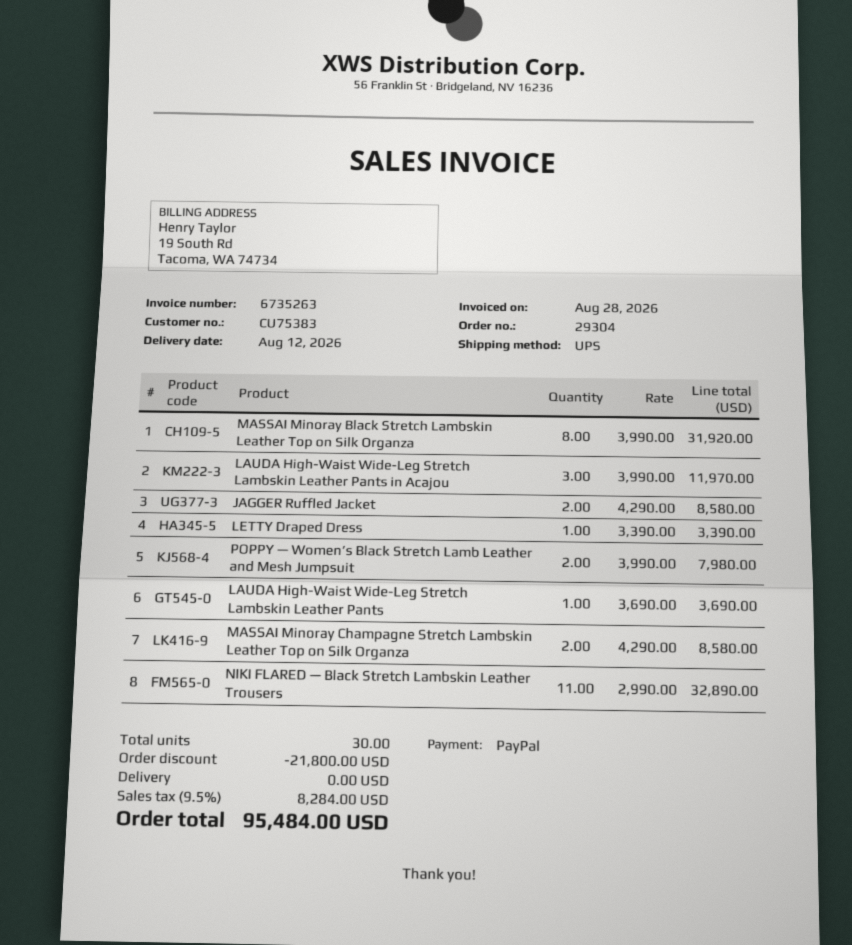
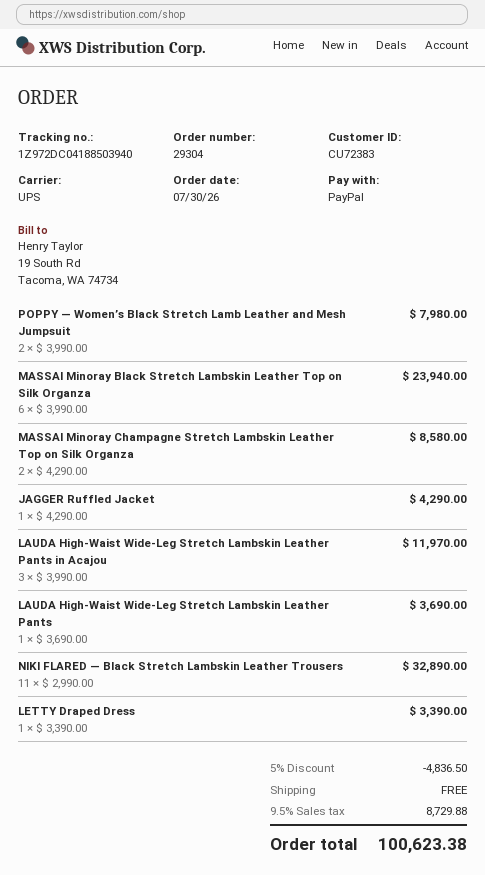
customer number: CU75383 -> CU72383
MASSAI Minoray Black Stretch Lambskin Leather Top on Silk Organza: 8 x 3990.00 = 31920.00 -> 6 x 3990.00 = 23940.00
JAGGER Ruffled Jacket: 2 x 4290.00 = 8580.00 -> 1 x 4290.00 = 4290.00
discount: 21800.00 -> 4836.50
tax: 9.5% = 8284.00 -> 9.5% = 8729.88
total: 95484.00 -> 100623.38

